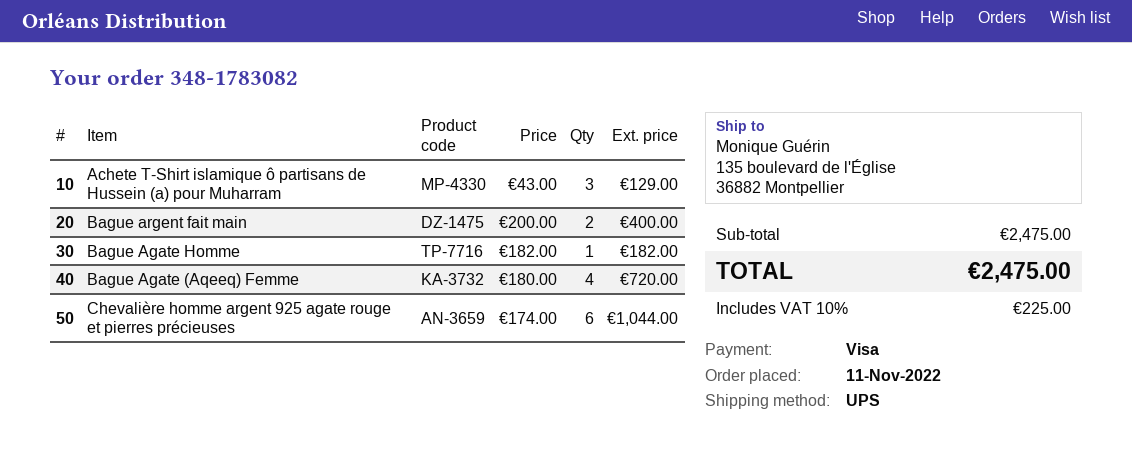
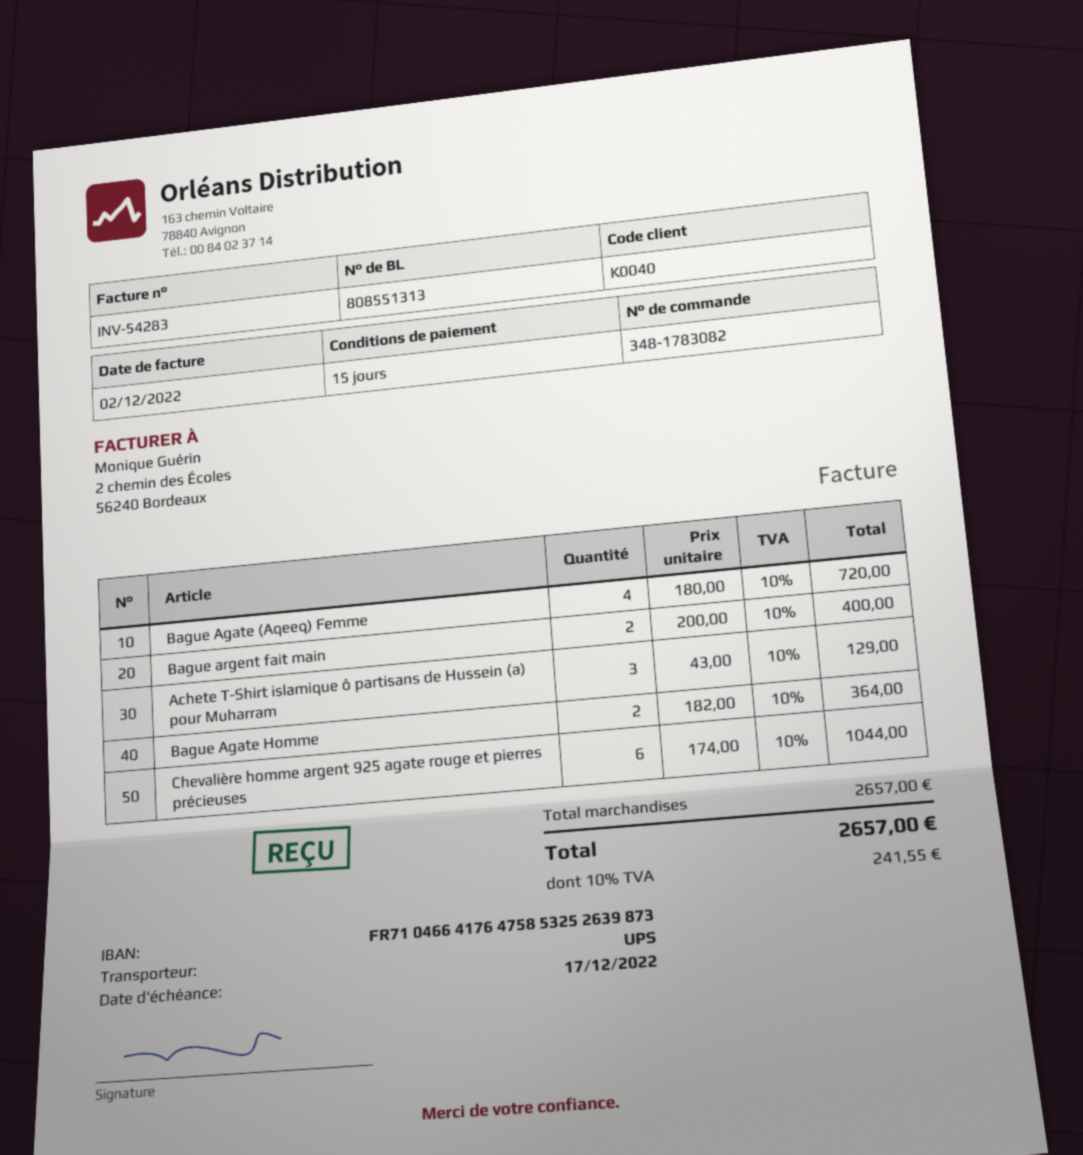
Bague Agate Homme: 1 x 182.00 = 182.00 -> 2 x 182.00 = 364.00
subtotal: 2475.00 -> 2657.00
tax: 10% = 225.00 -> 10% = 241.55
total: 2475.00 -> 2657.00

